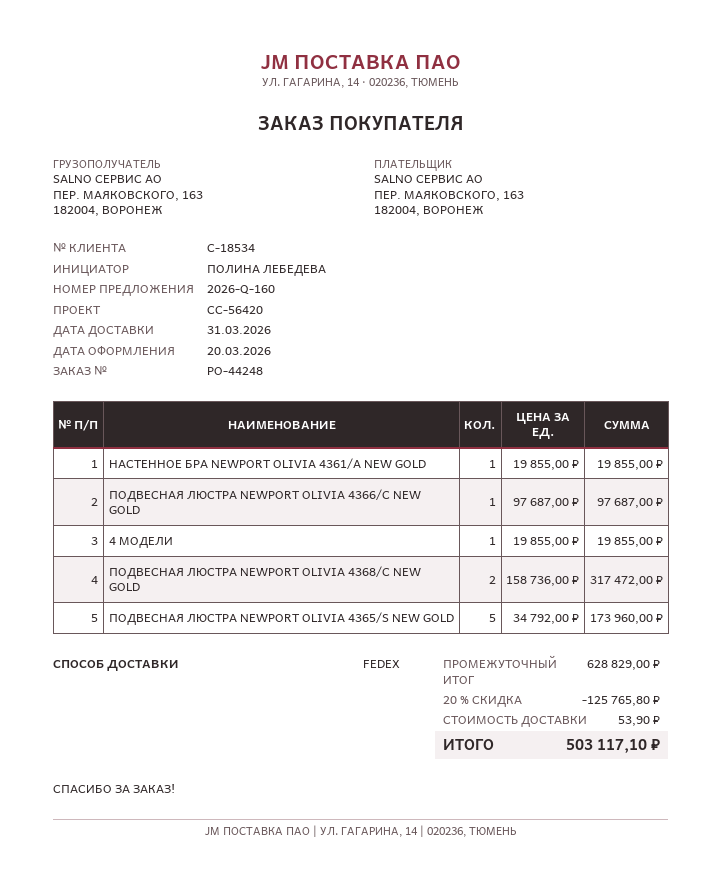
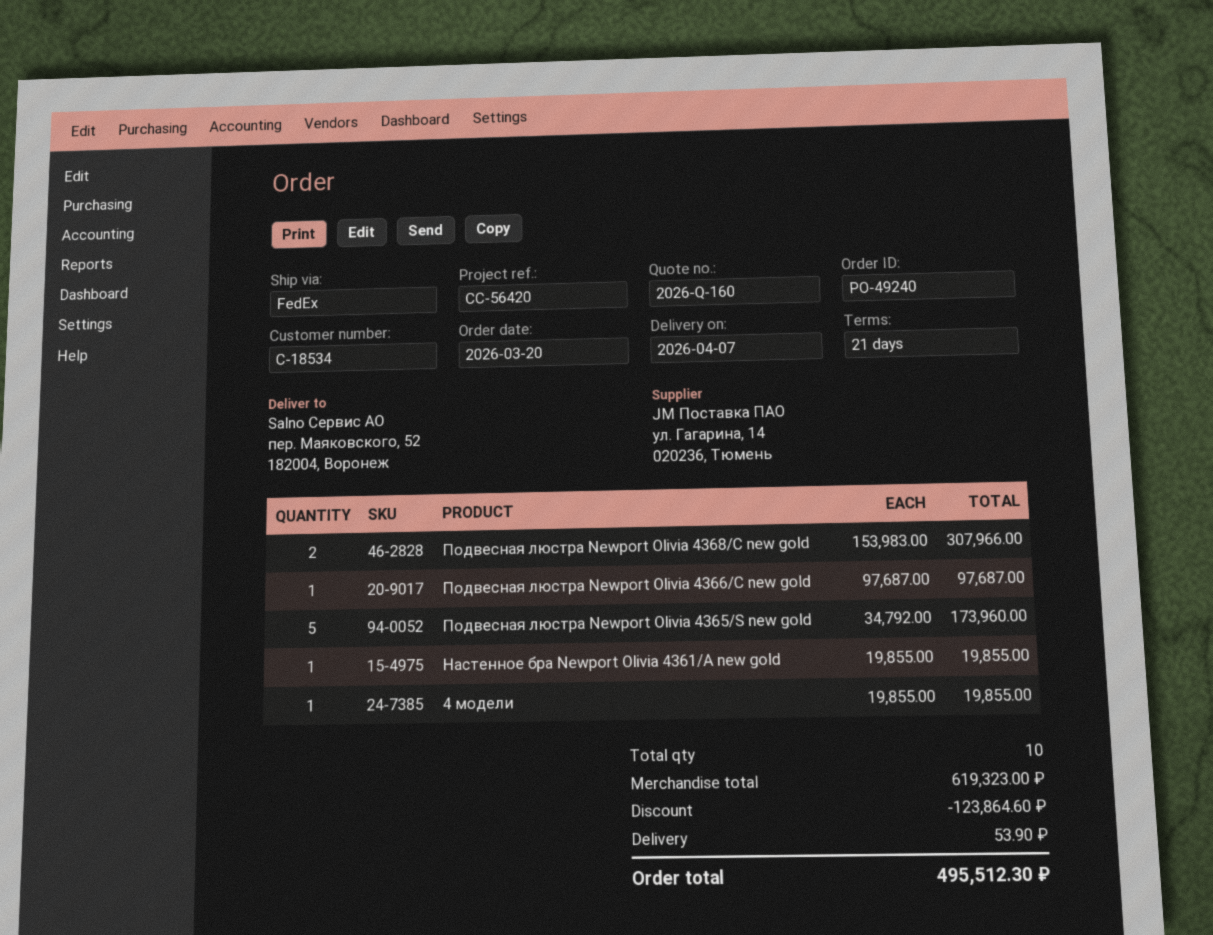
order number: PO-44248 -> PO-49240
delivery date: 2026-03-31 -> 2026-04-07
ship to: ПЕР. МАЯКОВСКОГО, 163, 182004, ВОРОНЕЖ -> пер. Маяковского, 52, 182004, Воронеж
ПОДВЕСНАЯ ЛЮСТРА NEWPORT OLIVIA 4368/C NEW GOLD: 2 x 158736.00 = 317472.00 -> 2 x 153983.00 = 307966.00
subtotal: 628829.00 -> 619323.00
discount: 125765.80 -> 123864.60
total: 503117.10 -> 495512.30

